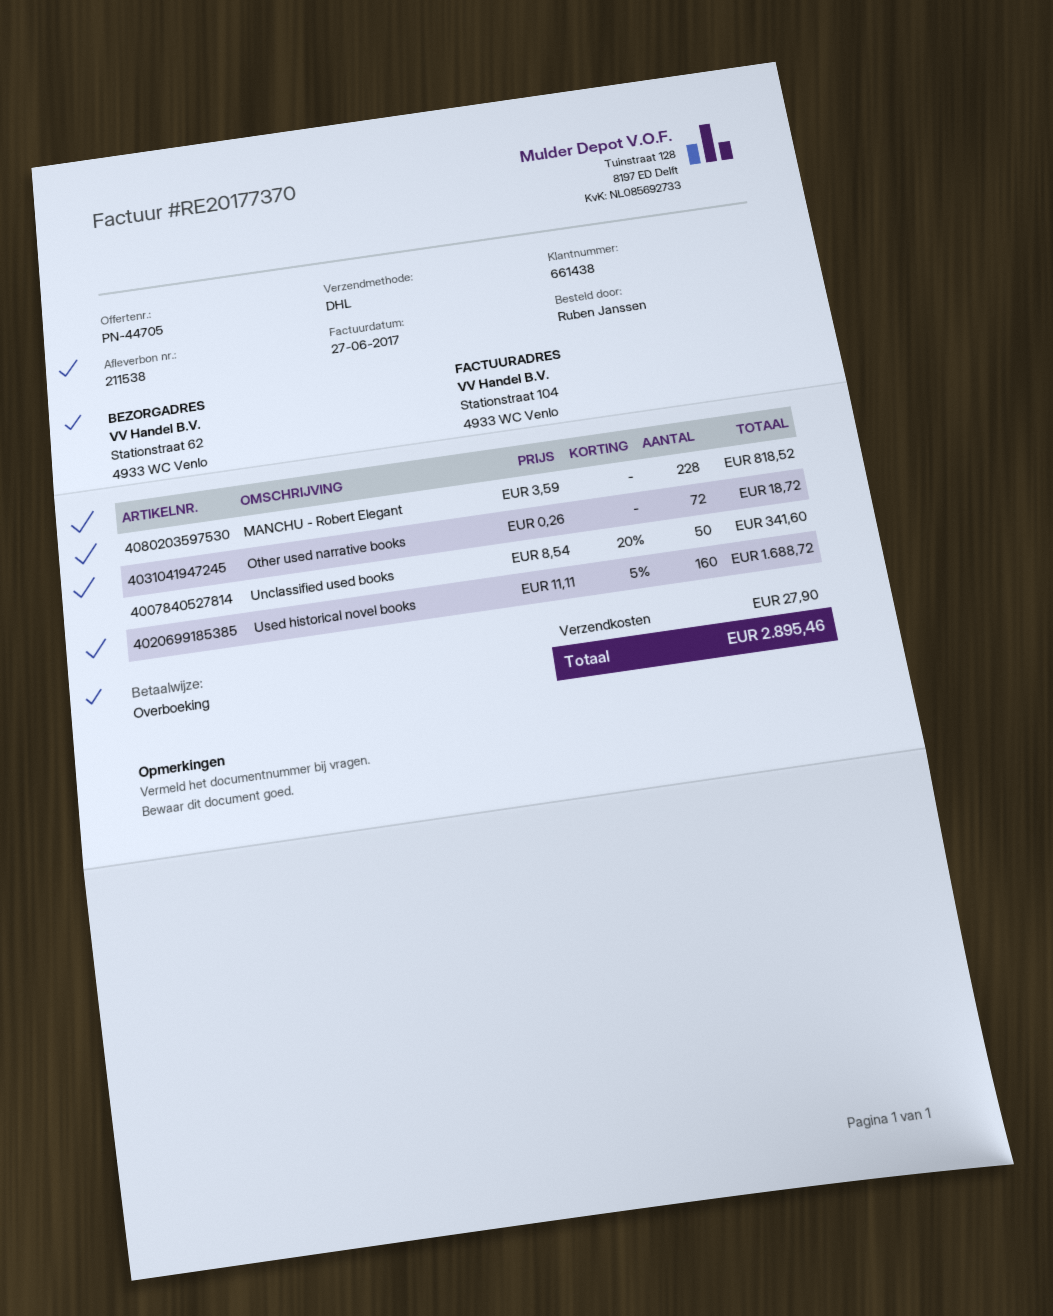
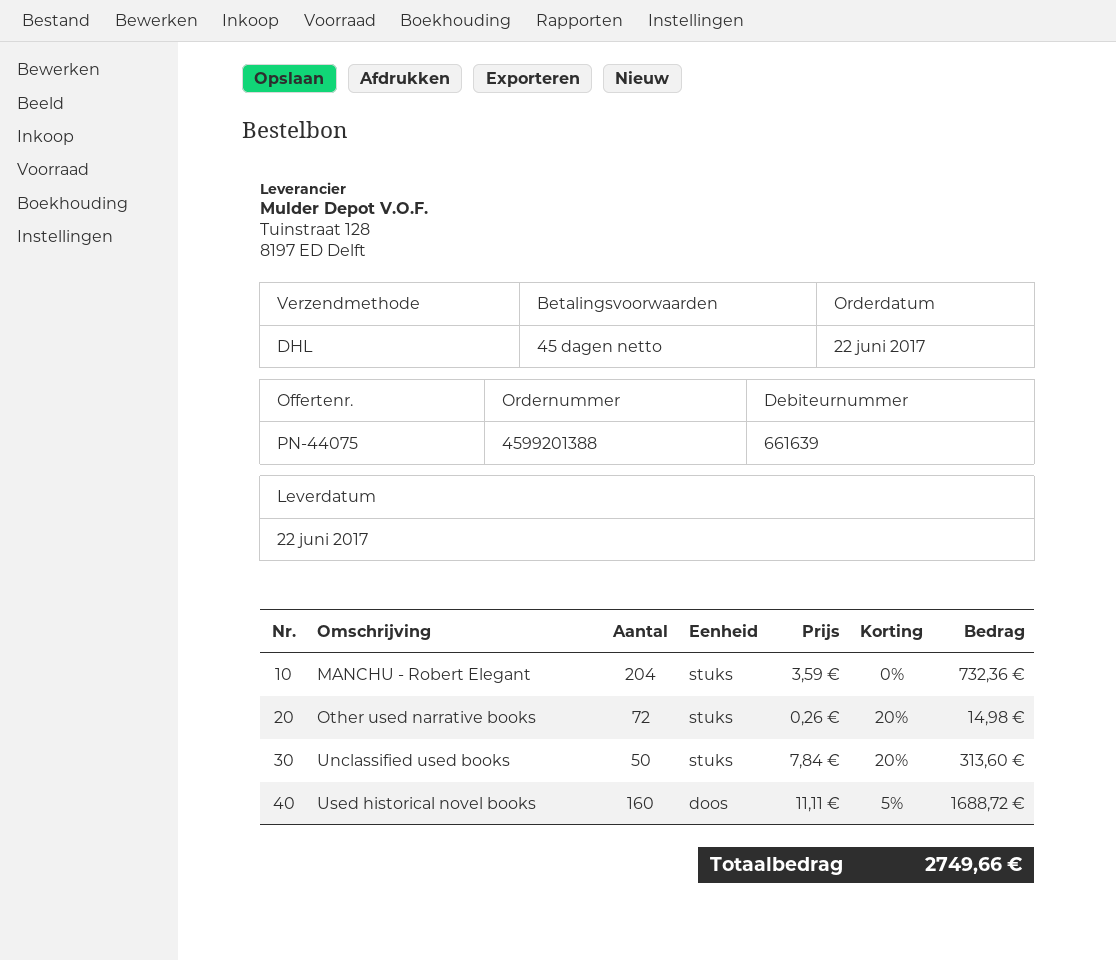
quote number: PN-44705 -> PN-44075
customer number: 661438 -> 661639
MANCHU - Robert Elegant: 228 x 3.59 = 818.52 -> 204 x 3.59 = 732.36
Other used narrative books: 72 x 0.26 = 18.72 -> 72 x 0.26 - 20% = 14.98
Unclassified used books: 50 x 8.54 - 20% = 341.60 -> 50 x 7.84 - 20% = 313.60
shipping: 27.90 -> none
total: 2895.46 -> 2749.66

